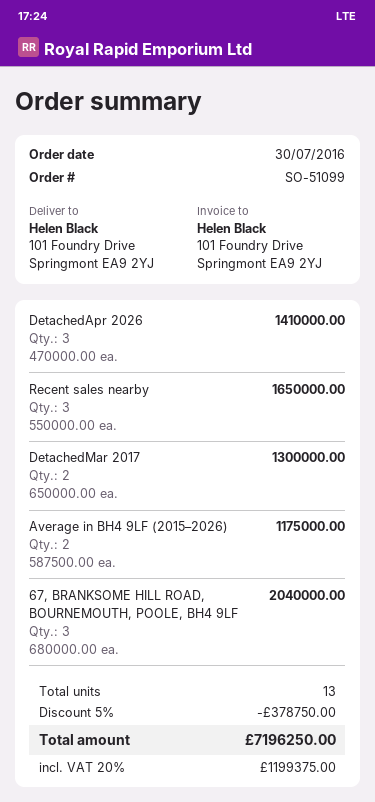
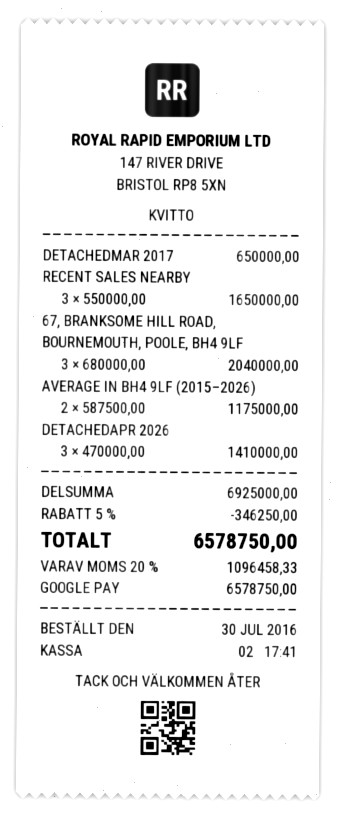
DetachedMar 2017: 2 x 650000.00 = 1300000.00 -> 1 x 650000.00 = 650000.00
discount: 5% = 378750.00 -> 5% = 346250.00
tax: 20% = 1199375.00 -> 20% = 1096458.33
total: 7196250.00 -> 6578750.00

